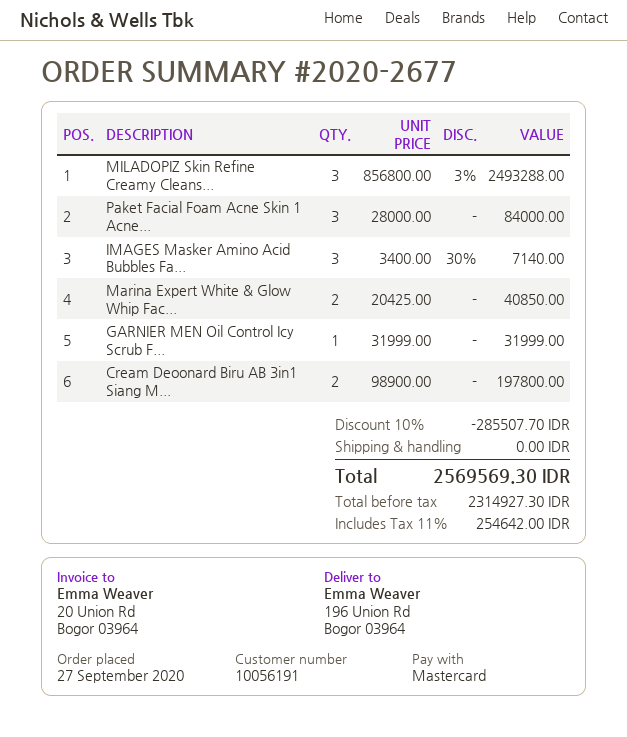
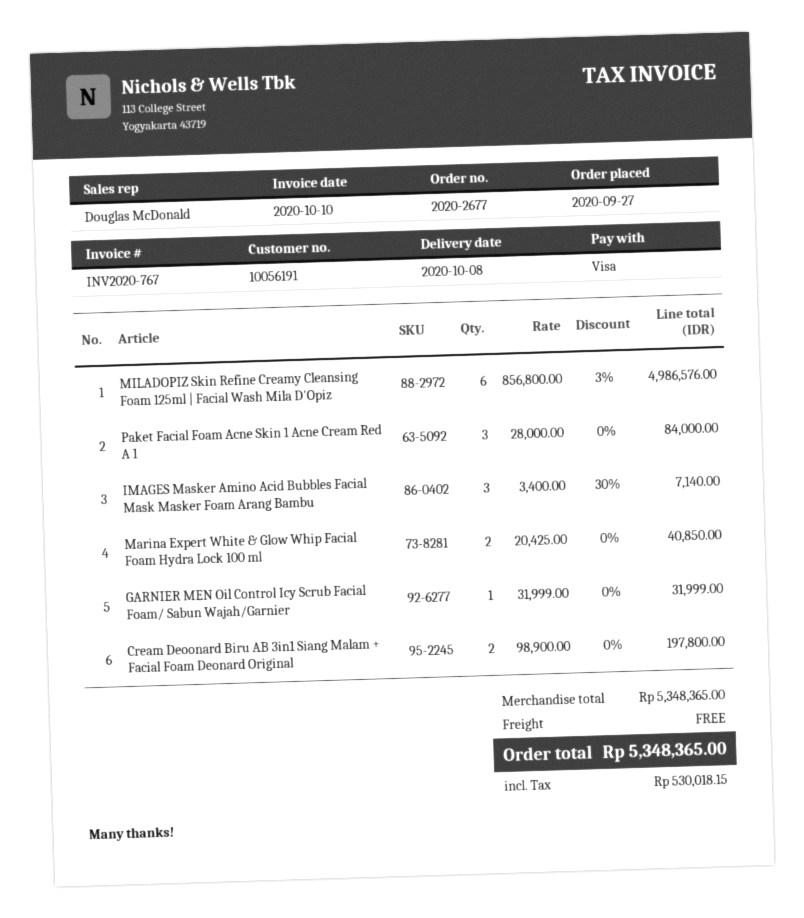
payment method: Mastercard -> Visa
MILADOPIZ Skin Refine Creamy Cleans...: 3 x 856800.00 - 3% = 2493288.00 -> 6 x 856800.00 - 3% = 4986576.00
discount: 10% = 285507.70 -> none
tax: 254642.00 -> 530018.15
total: 2569569.30 -> 5348365.00

